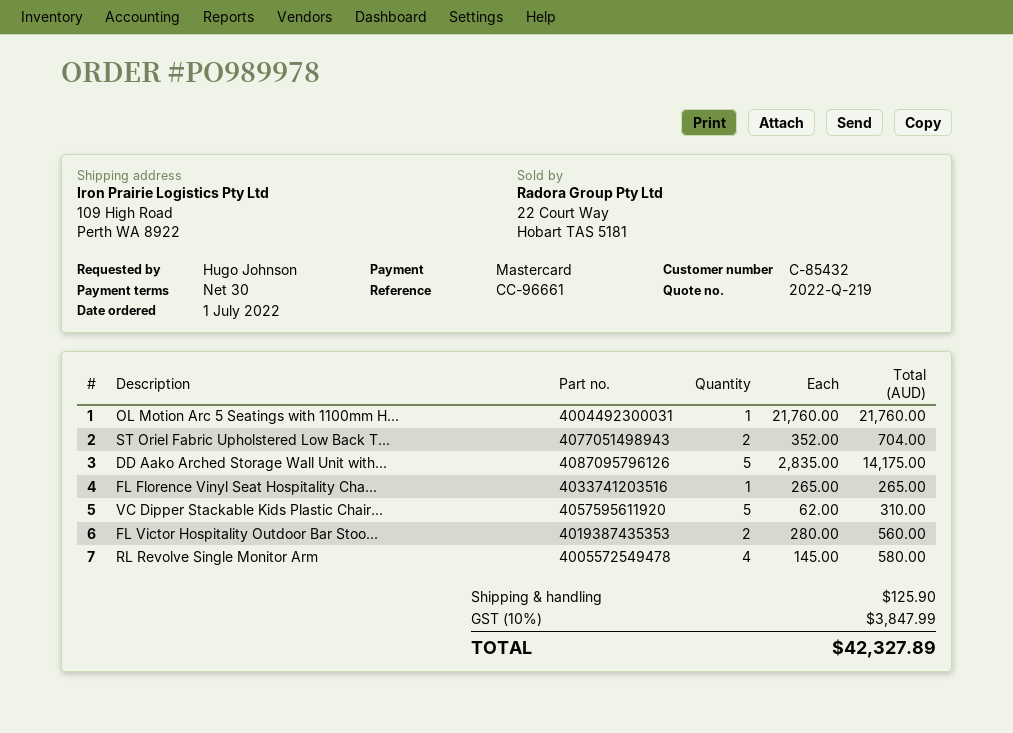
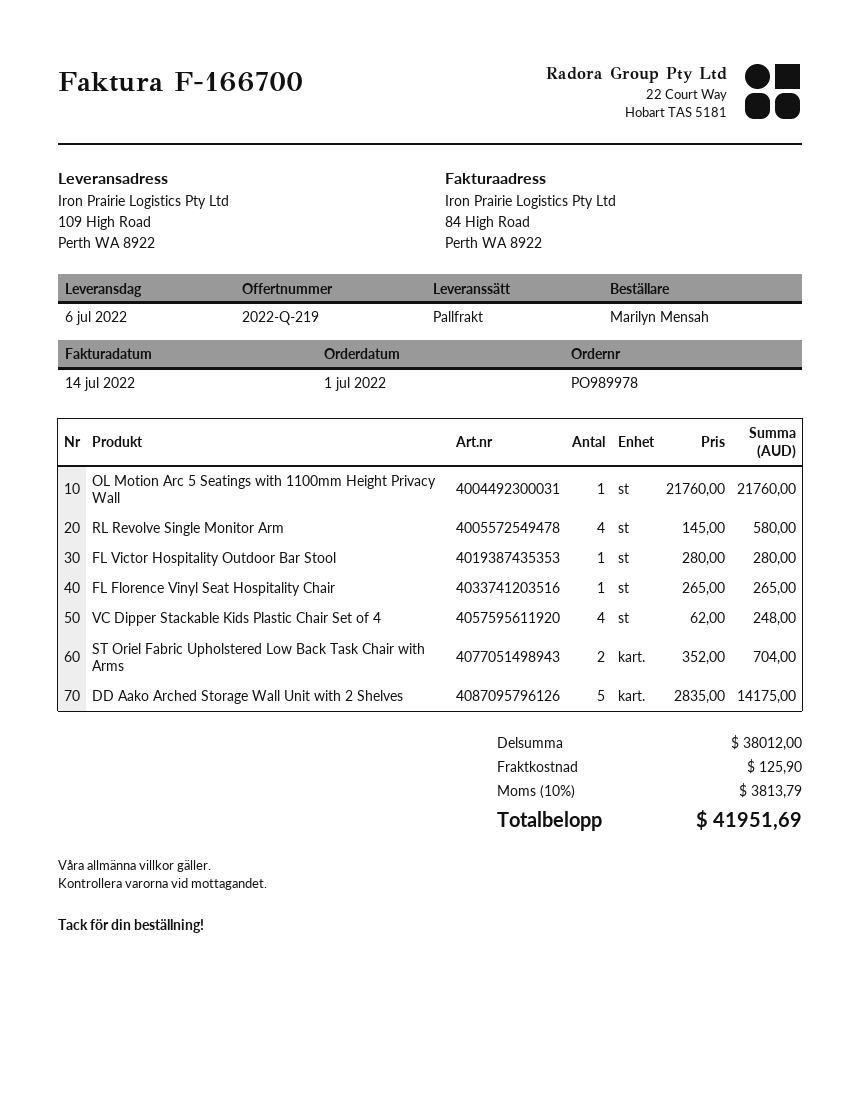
ordered by: Hugo Johnson -> Marilyn Mensah
VC Dipper Stackable Kids Plastic Chair...: 5 x 62.00 = 310.00 -> 4 x 62.00 = 248.00
FL Victor Hospitality Outdoor Bar Stoo...: 2 x 280.00 = 560.00 -> 1 x 280.00 = 280.00
tax: 10% = 3847.99 -> 10% = 3813.79
total: 42327.89 -> 41951.69

